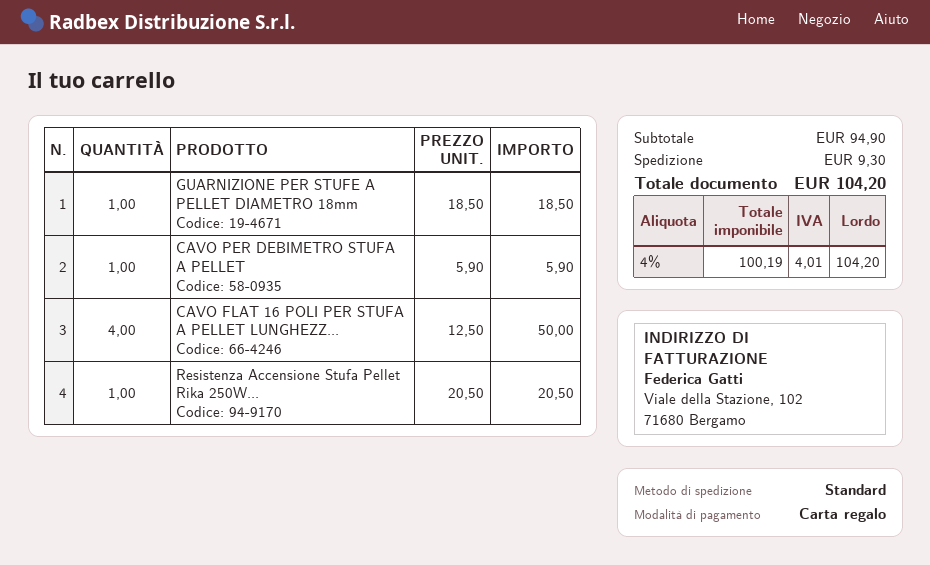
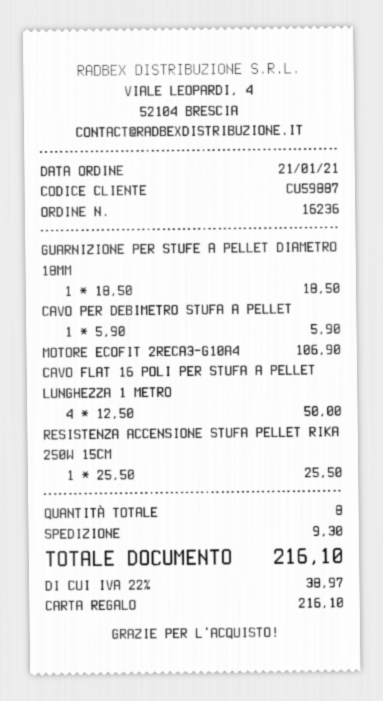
Resistenza Accensione Stufa Pellet Rika 250W...: 1 x 20.50 = 20.50 -> 1 x 25.50 = 25.50
MOTORE ECOFIT 2RECA3-G10A4: none -> 1 x 106.90 = 106.90
tax: 4% = 4.01 -> 22% = 38.97
total: 104.20 -> 216.10

